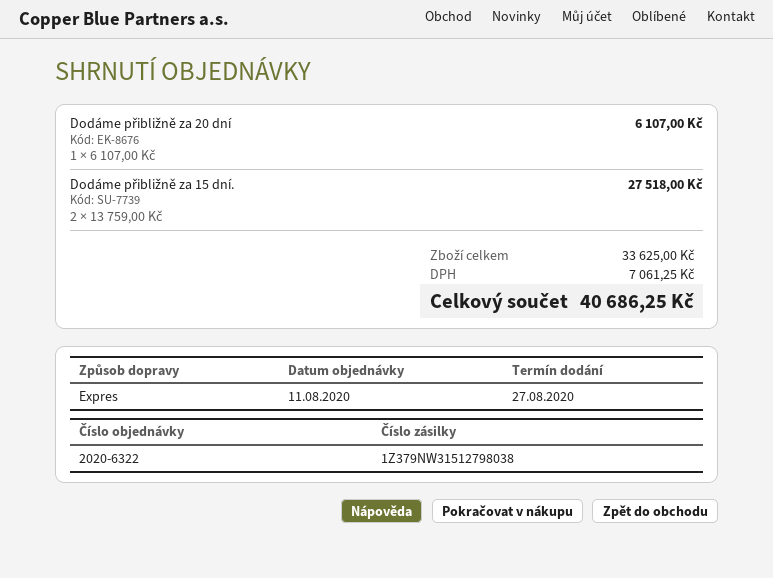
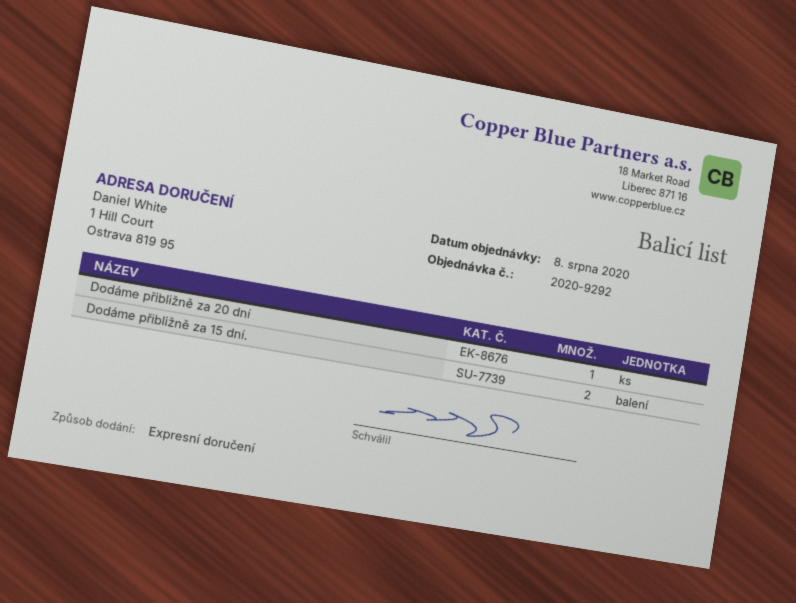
order number: 2020-6322 -> 2020-9292
order date: 2020-08-11 -> 2020-08-08

